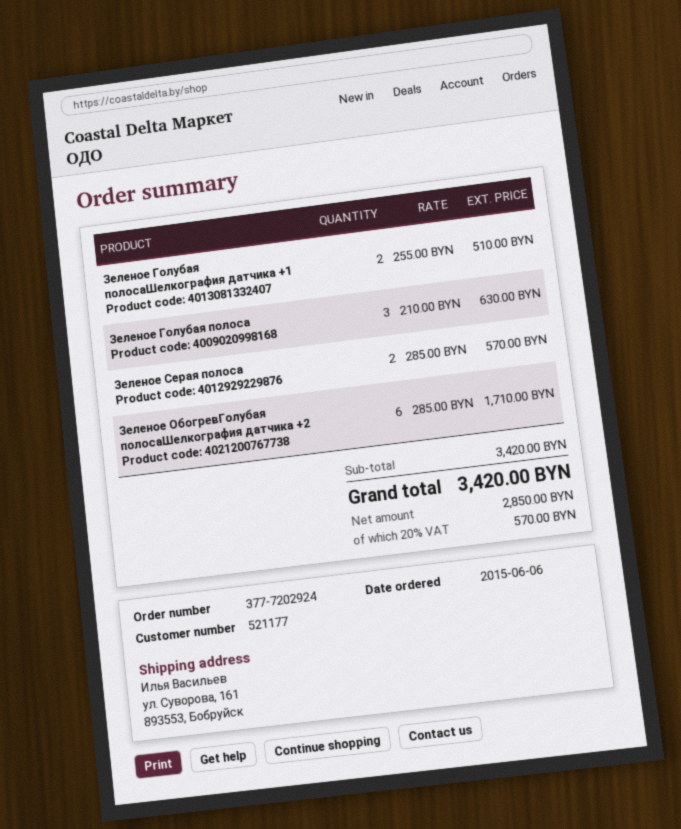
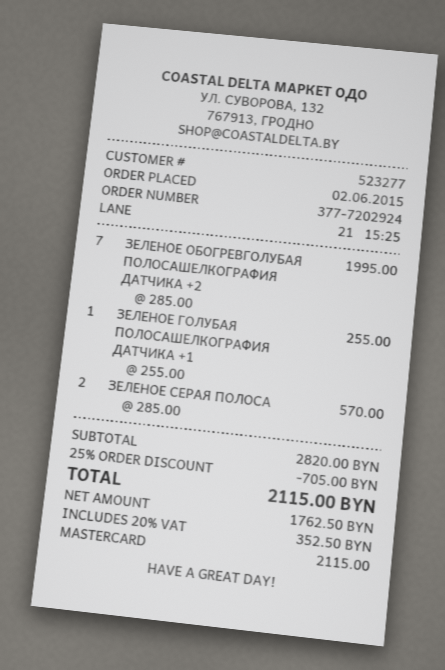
order date: 2015-06-06 -> 2015-06-02
customer number: 521177 -> 523277
Зеленое Голубая полосаШелкография датчика +1: 2 x 255.00 = 510.00 -> 1 x 255.00 = 255.00
Зеленое Голубая полоса: 3 x 210.00 = 630.00 -> none
Зеленое ОбогревГолубая полосаШелкография датчика +2: 6 x 285.00 = 1710.00 -> 7 x 285.00 = 1995.00
subtotal: 3420.00 -> 2820.00
discount: none -> 25% = 705.00
net: 2850.00 -> 1762.50
tax: 20% = 570.00 -> 20% = 352.50
total: 3420.00 -> 2115.00

